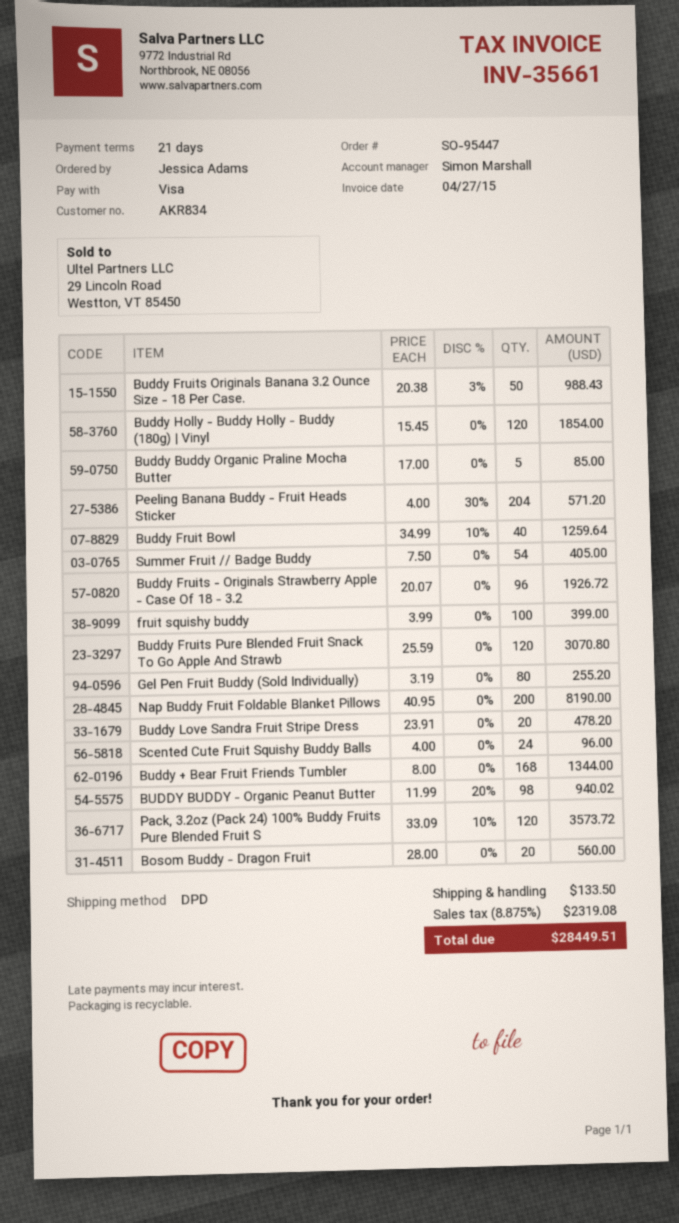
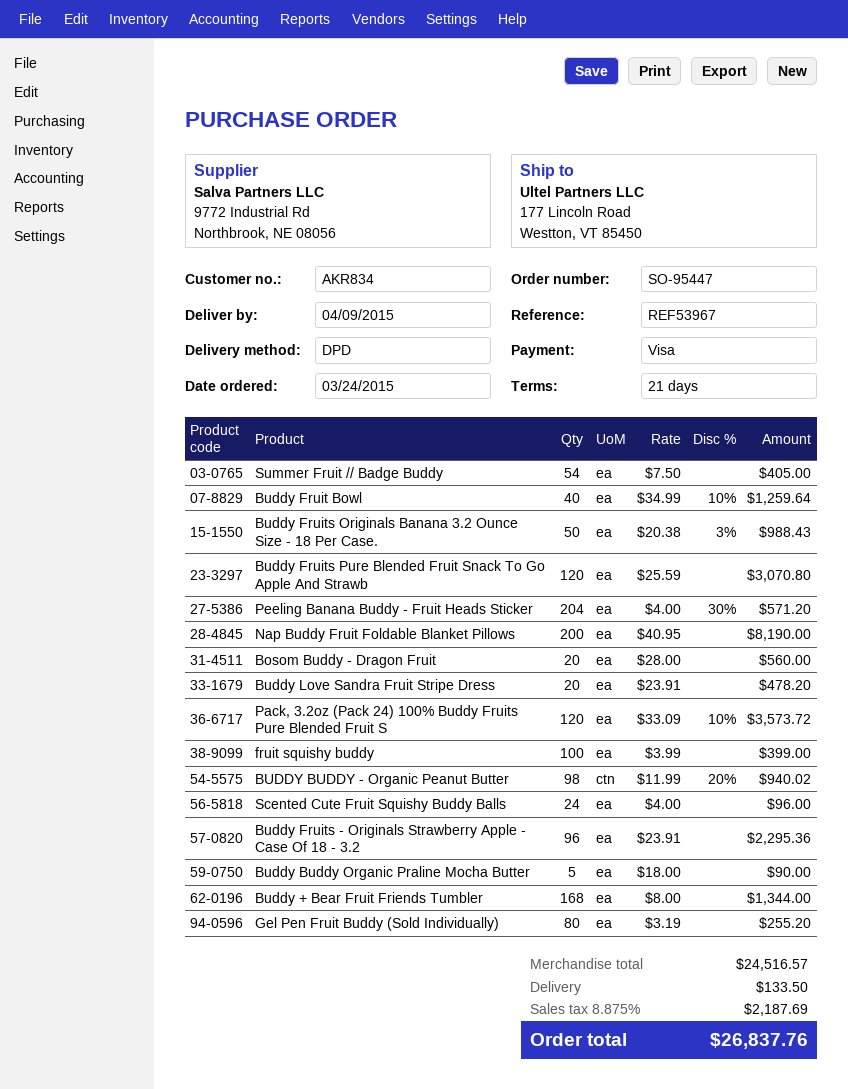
Buddy Holly - Buddy Holly - Buddy (180g) | Vinyl: 120 x 15.45 = 1854.00 -> none
Buddy Buddy Organic Praline Mocha Butter: 5 x 17.00 = 85.00 -> 5 x 18.00 = 90.00
Buddy Fruits - Originals Strawberry Apple - Case Of 18 - 3.2: 96 x 20.07 = 1926.72 -> 96 x 23.91 = 2295.36
tax: 8.875% = 2319.08 -> 8.875% = 2187.69
total: 28449.51 -> 26837.76

